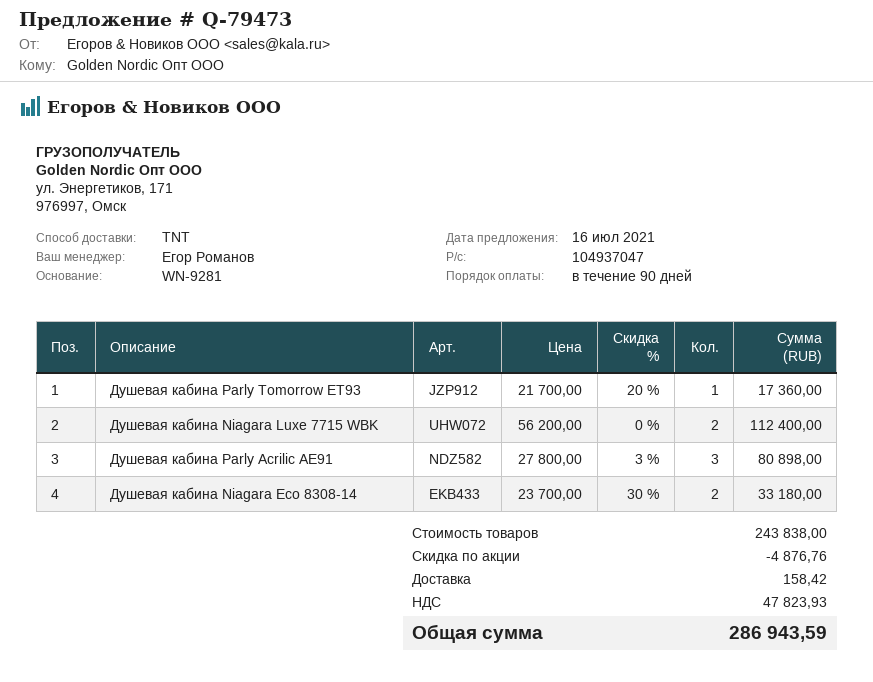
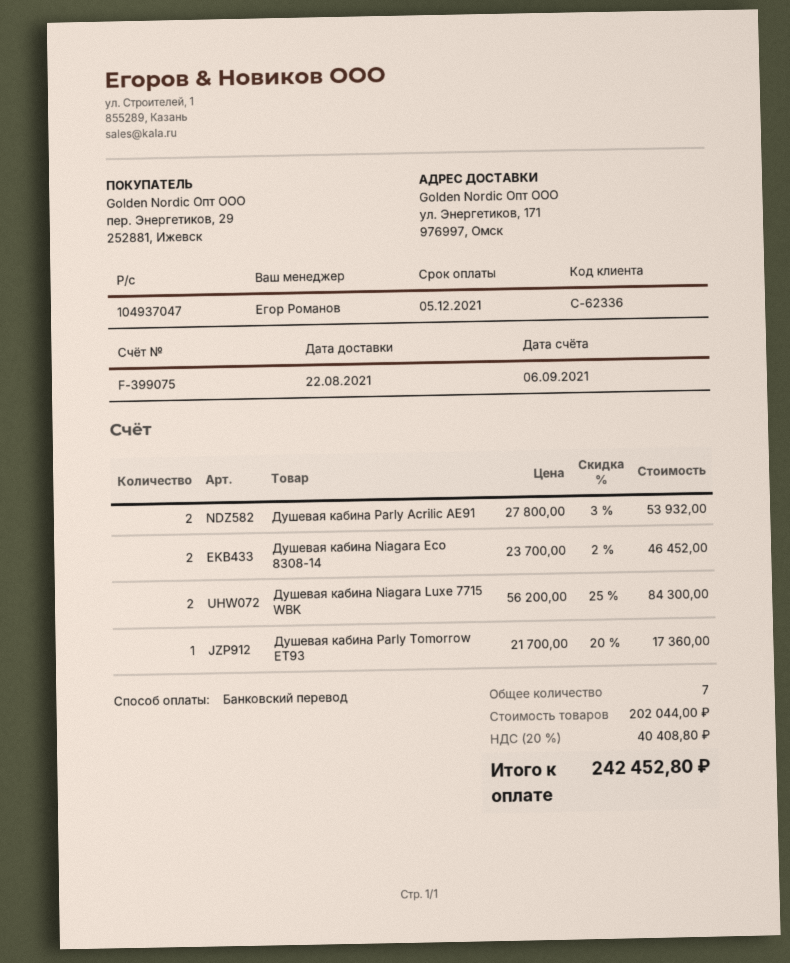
Душевая кабина Niagara Luxe 7715 WBK: 2 x 56200.00 = 112400.00 -> 2 x 56200.00 - 25% = 84300.00
Душевая кабина Parly Аcrilic AE91: 3 x 27800.00 - 3% = 80898.00 -> 2 x 27800.00 - 3% = 53932.00
Душевая кабина Niagara Eco 8308-14: 2 x 23700.00 - 30% = 33180.00 -> 2 x 23700.00 - 2% = 46452.00
subtotal: 243838.00 -> 202044.00
discount: 4876.76 -> none
shipping: 158.42 -> none
tax: 47823.93 -> 40408.80
total: 286943.59 -> 242452.80

